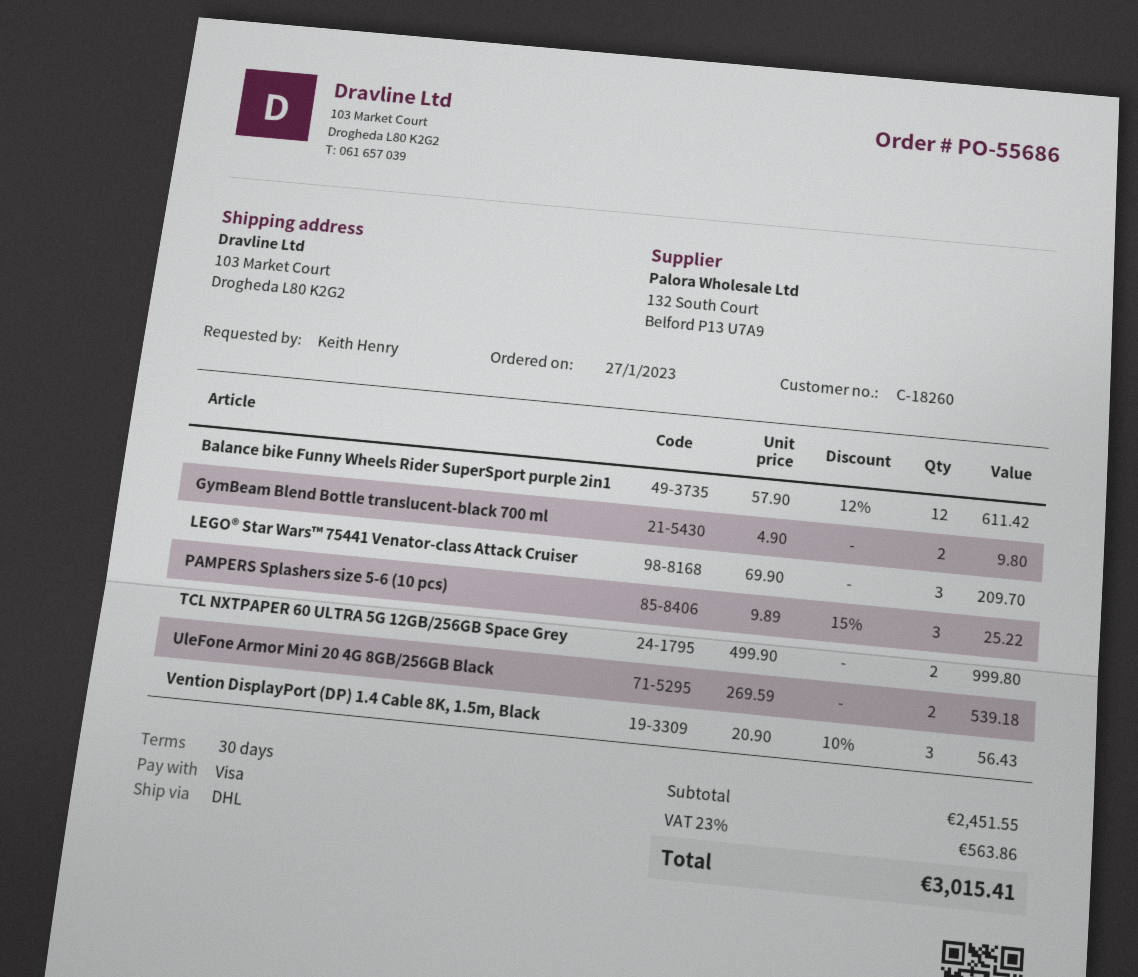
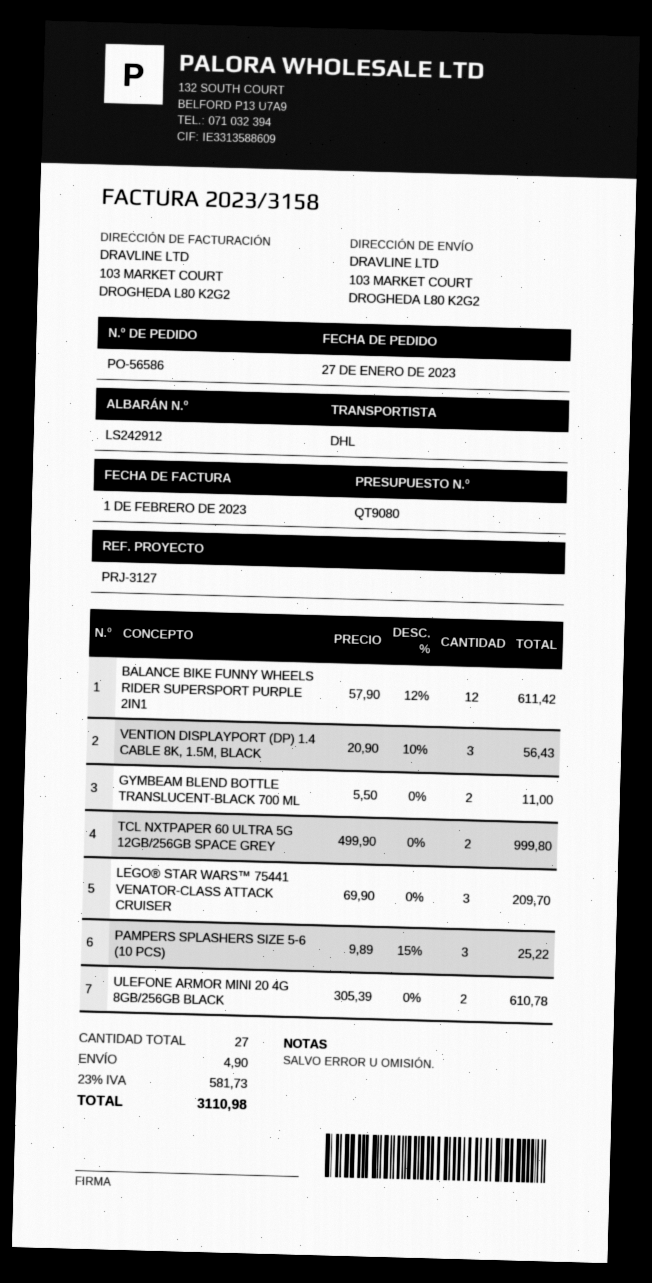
order number: PO-55686 -> PO-56586
GymBeam Blend Bottle translucent-black 700 ml: 2 x 4.90 = 9.80 -> 2 x 5.50 = 11.00
UleFone Armor Mini 20 4G 8GB/256GB Black: 2 x 269.59 = 539.18 -> 2 x 305.39 = 610.78
shipping: none -> 4.90
tax: 23% = 563.86 -> 23% = 581.73
total: 3015.41 -> 3110.98

